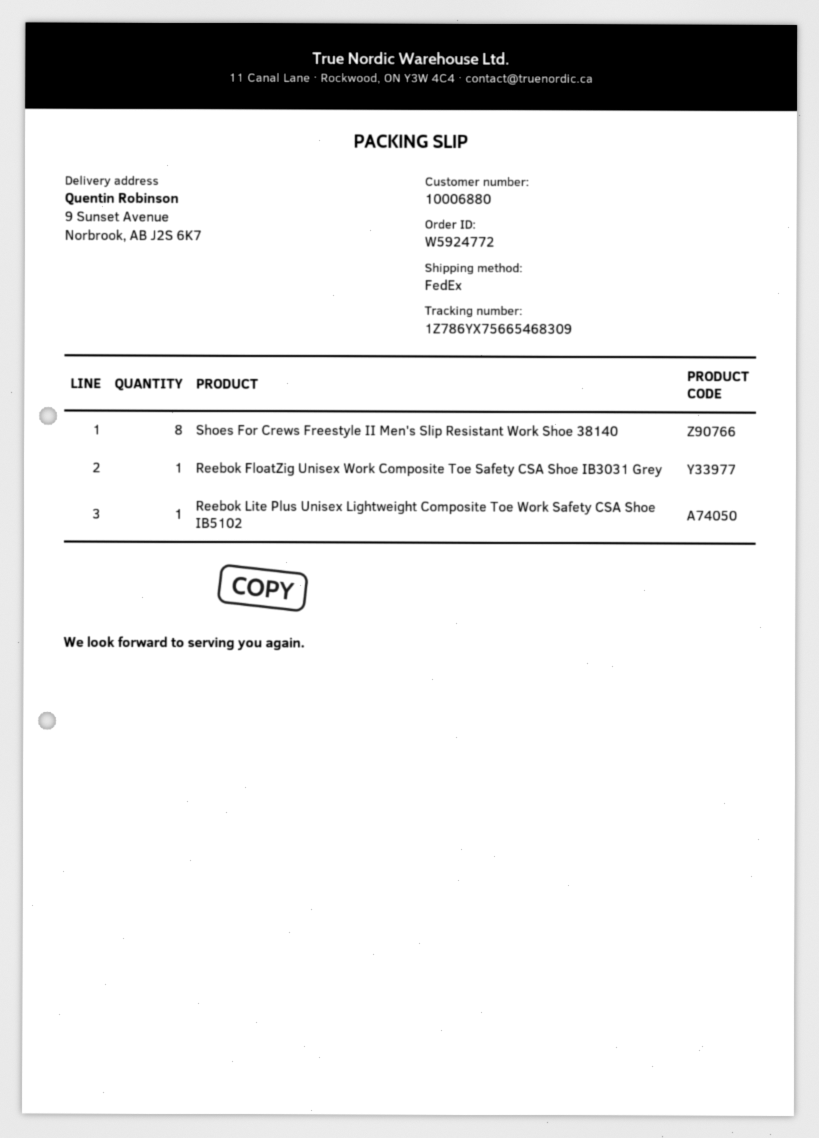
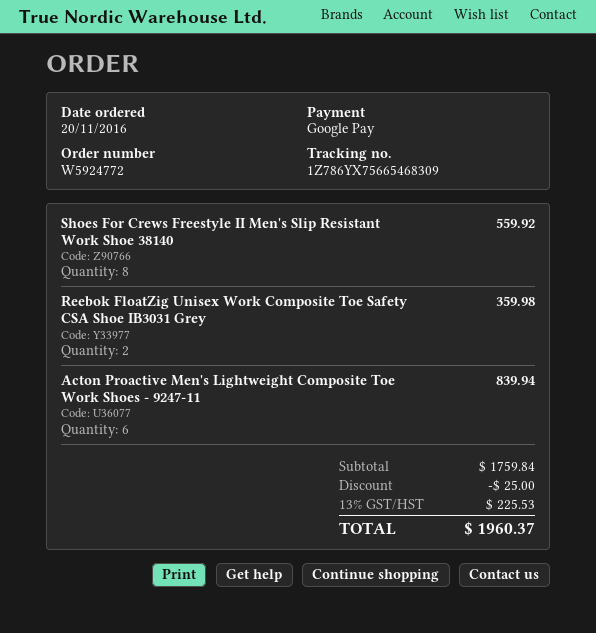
Reebok FloatZig Unisex Work Composite Toe Safety CSA Shoe IB3031 Grey: 1 -> 2
Reebok Lite Plus Unisex Lightweight Composite Toe Work Safety CSA Shoe IB5102: 1 -> none
Acton Proactive Men's Lightweight Composite Toe Work Shoes - 9247-11: none -> 6

